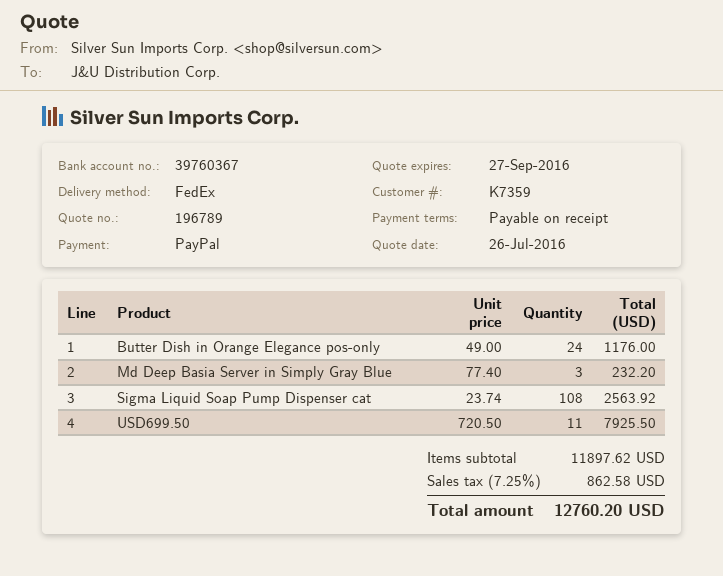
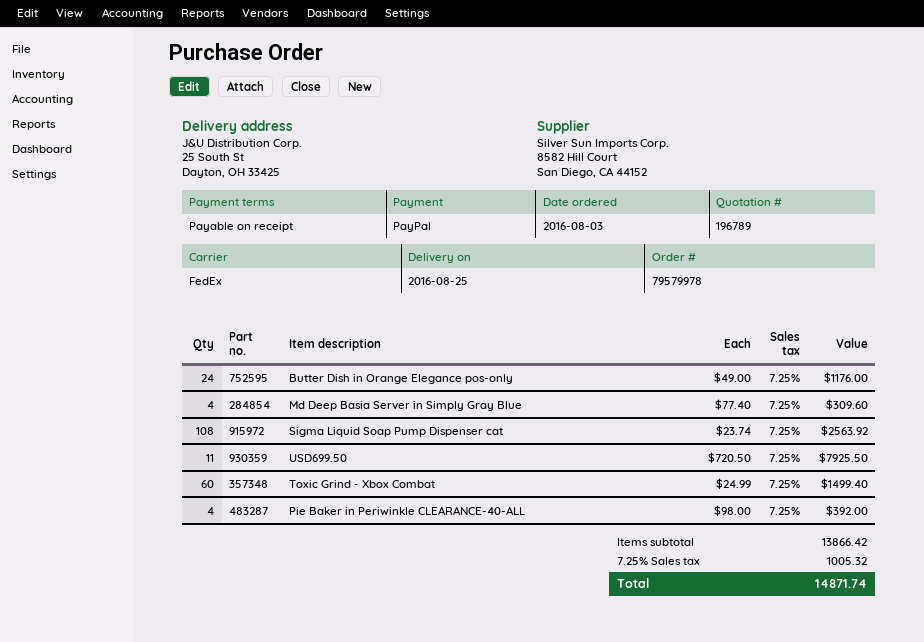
Md Deep Basia Server in Simply Gray Blue: 3 x 77.40 = 232.20 -> 4 x 77.40 = 309.60
Toxic Grind - Xbox Combat: none -> 60 x 24.99 = 1499.40
Pie Baker in Periwinkle CLEARANCE-40-ALL: none -> 4 x 98.00 = 392.00
subtotal: 11897.62 -> 13866.42
tax: 7.25% = 862.58 -> 7.25% = 1005.32
total: 12760.20 -> 14871.74

